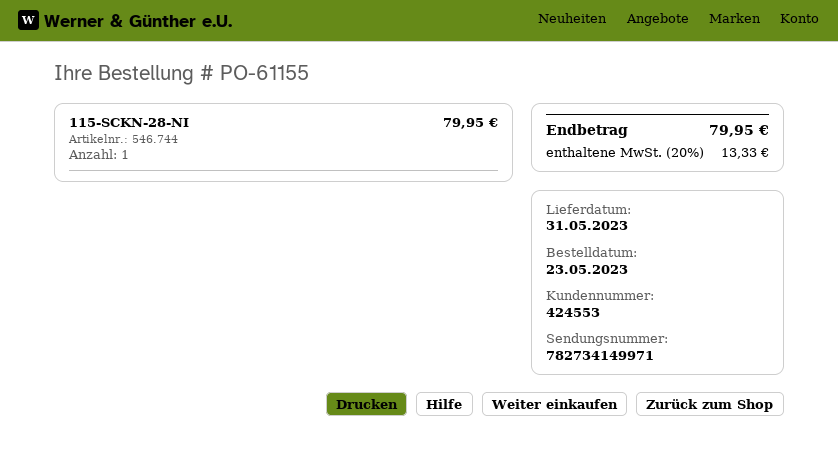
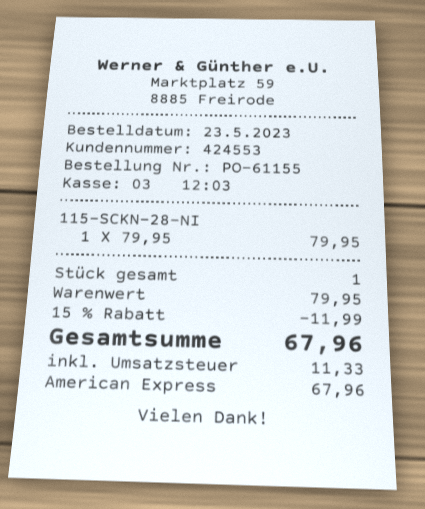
discount: none -> 15% = 11.99
tax: 13.33 -> 11.33
total: 79.95 -> 67.96

